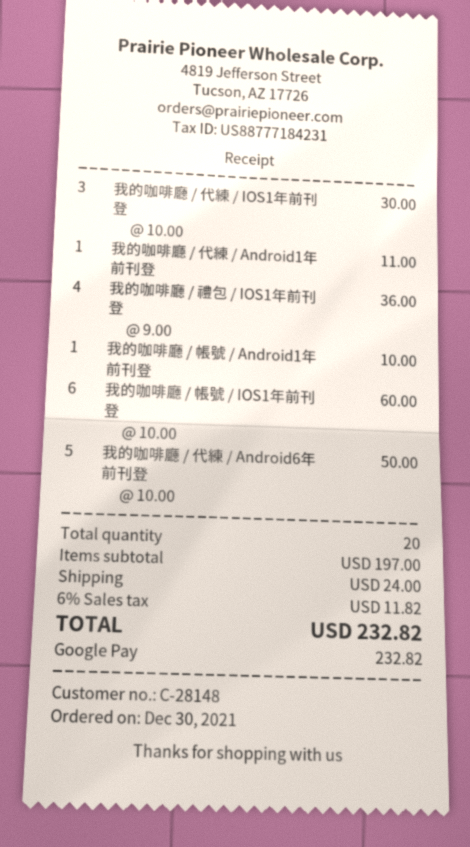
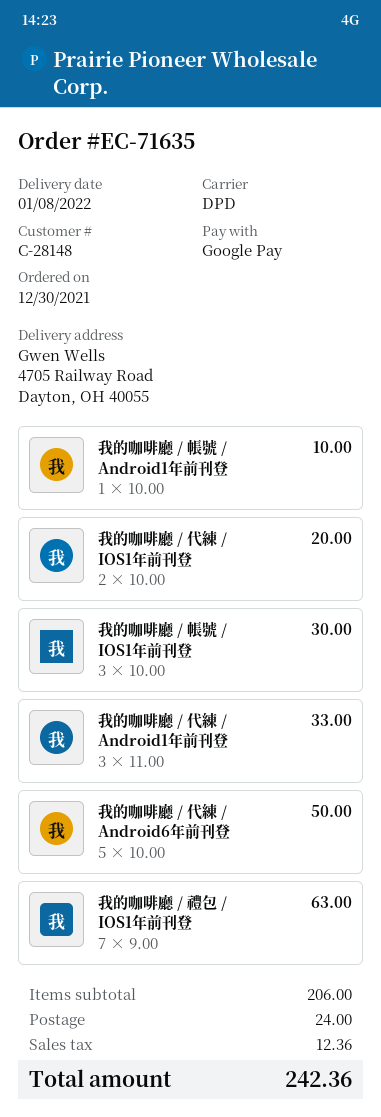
我的咖啡廳 / 代練 / IOS1年前刊登: 3 x 10.00 = 30.00 -> 2 x 10.00 = 20.00
我的咖啡廳 / 代練 / Android1年前刊登: 1 x 11.00 = 11.00 -> 3 x 11.00 = 33.00
我的咖啡廳 / 禮包 / IOS1年前刊登: 4 x 9.00 = 36.00 -> 7 x 9.00 = 63.00
我的咖啡廳 / 帳號 / IOS1年前刊登: 6 x 10.00 = 60.00 -> 3 x 10.00 = 30.00
subtotal: 197.00 -> 206.00
tax: 11.82 -> 12.36
total: 232.82 -> 242.36

